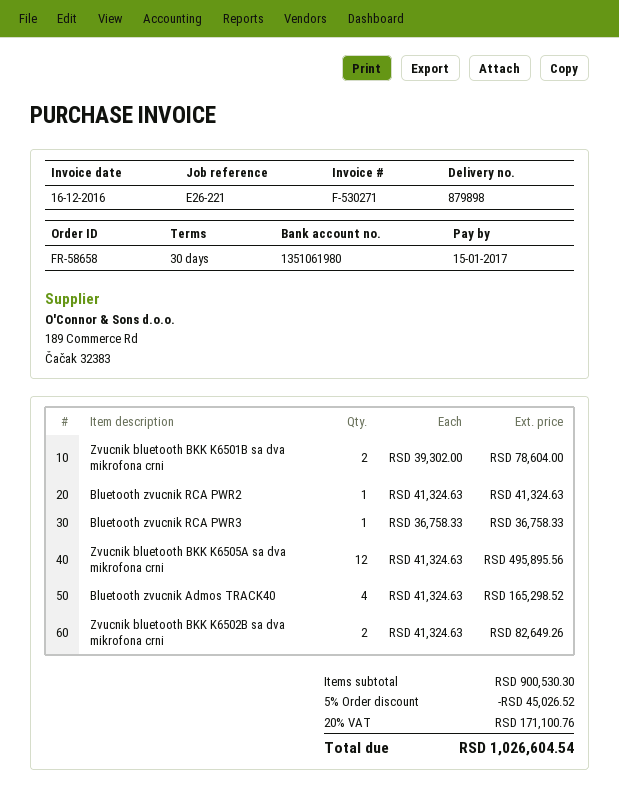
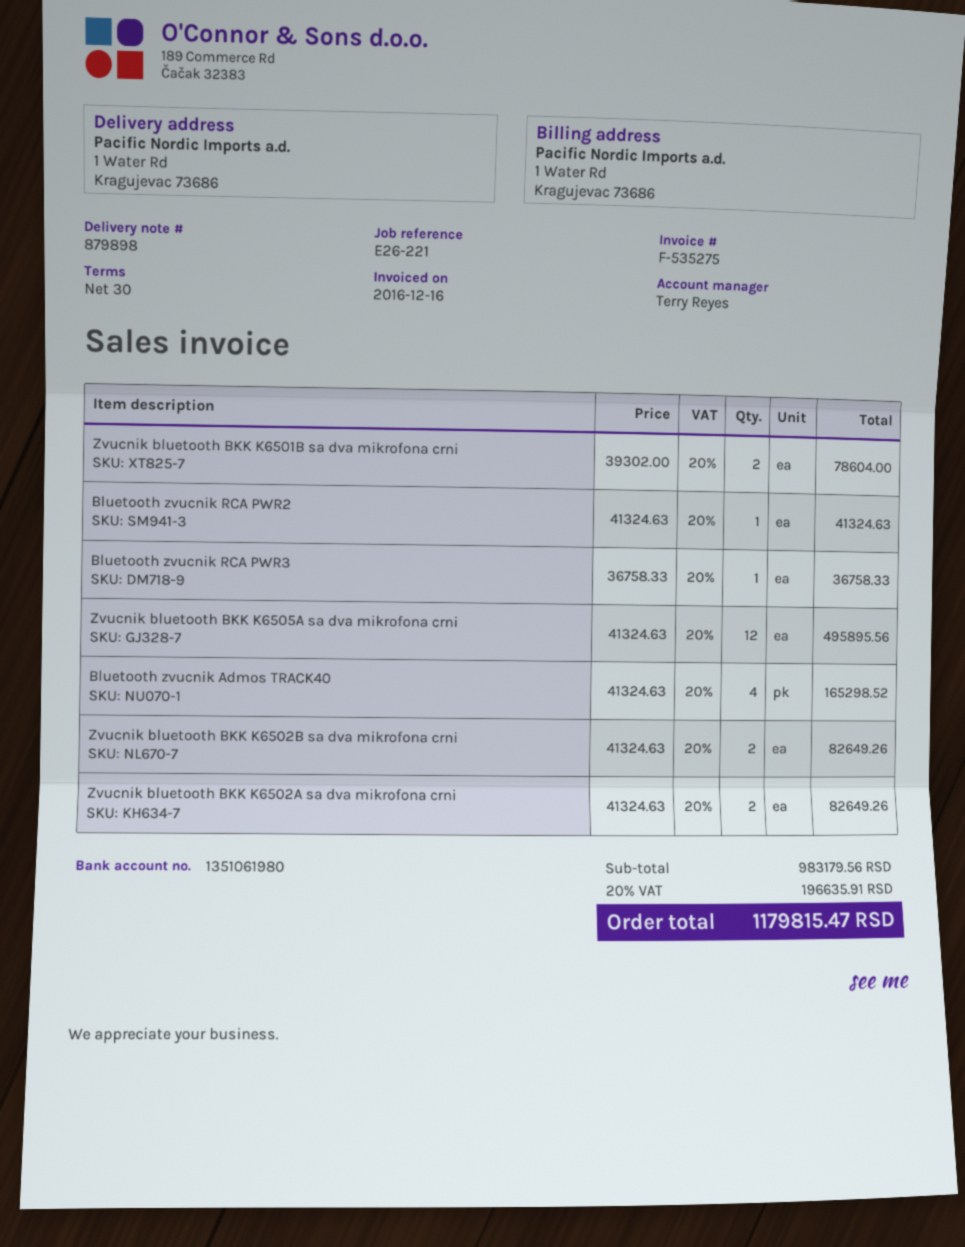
invoice number: F-530271 -> F-535275
Zvucnik bluetooth BKK K6502A sa dva mikrofona crni: none -> 2 x 41324.63 = 82649.26
subtotal: 900530.30 -> 983179.56
discount: 5% = 45026.52 -> none
tax: 20% = 171100.76 -> 20% = 196635.91
total: 1026604.54 -> 1179815.47

